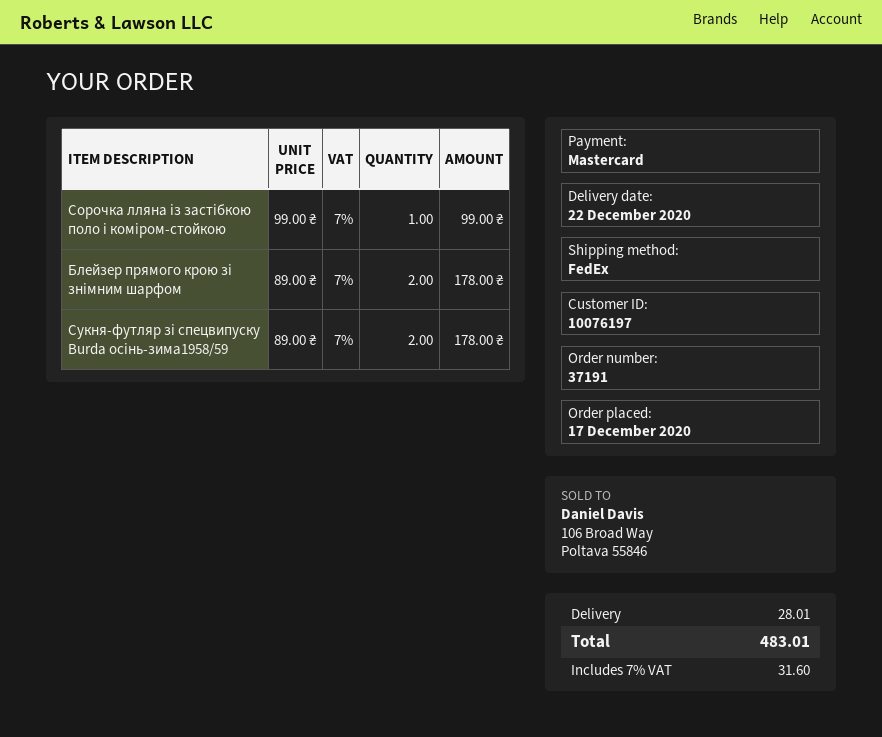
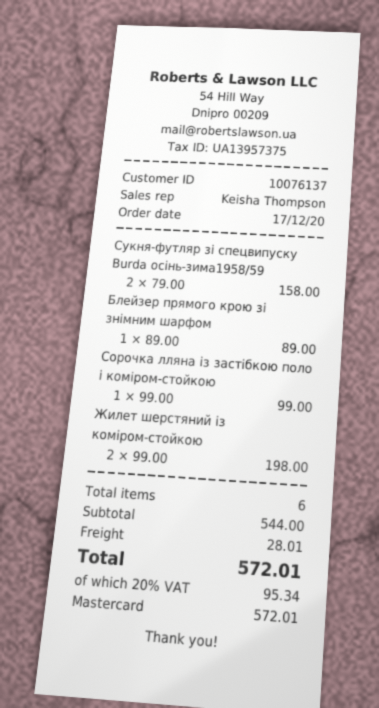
customer number: 10076197 -> 10076137
Блейзер прямого крою зі знімним шарфом: 2 x 89.00 = 178.00 -> 1 x 89.00 = 89.00
Сукня-футляр зі спецвипуску Burda осінь-зима1958/59: 2 x 89.00 = 178.00 -> 2 x 79.00 = 158.00
Жилет шерстяний із коміром-стойкою: none -> 2 x 99.00 = 198.00
tax: 7% = 31.60 -> 20% = 95.34
total: 483.01 -> 572.01

